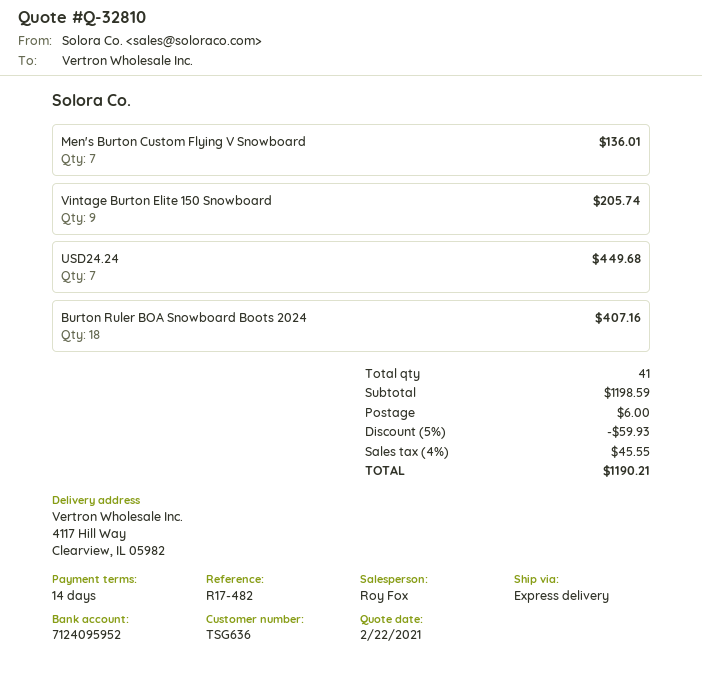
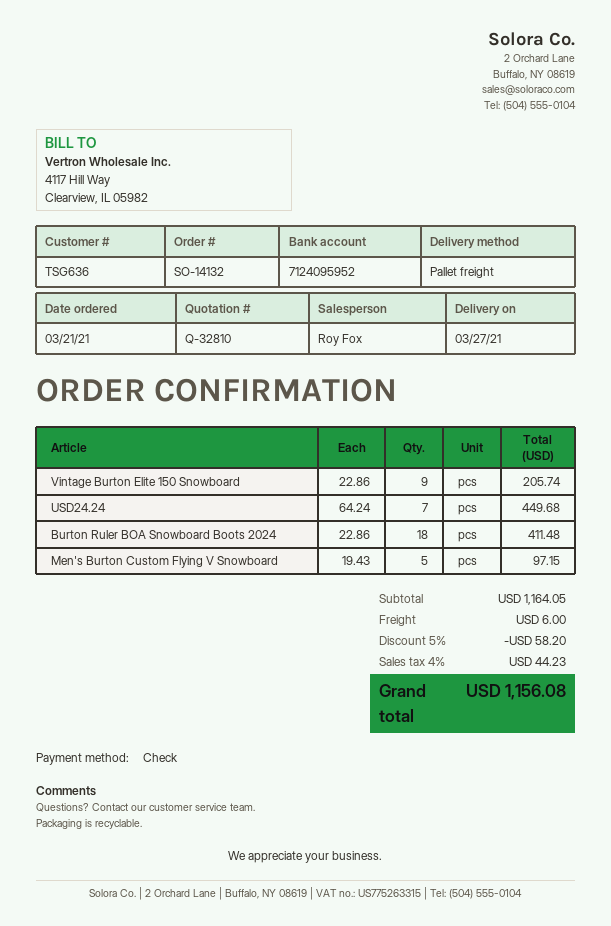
shipping method: express -> pallet freight
Men's Burton Custom Flying V Snowboard: 7 for 136.01 -> 5 for 97.15
Burton Ruler BOA Snowboard Boots 2024: 18 for 407.16 -> 18 for 411.48
subtotal: 1198.59 -> 1164.05
discount: 5% = 59.93 -> 5% = 58.20
tax: 4% = 45.55 -> 4% = 44.23
total: 1190.21 -> 1156.08

